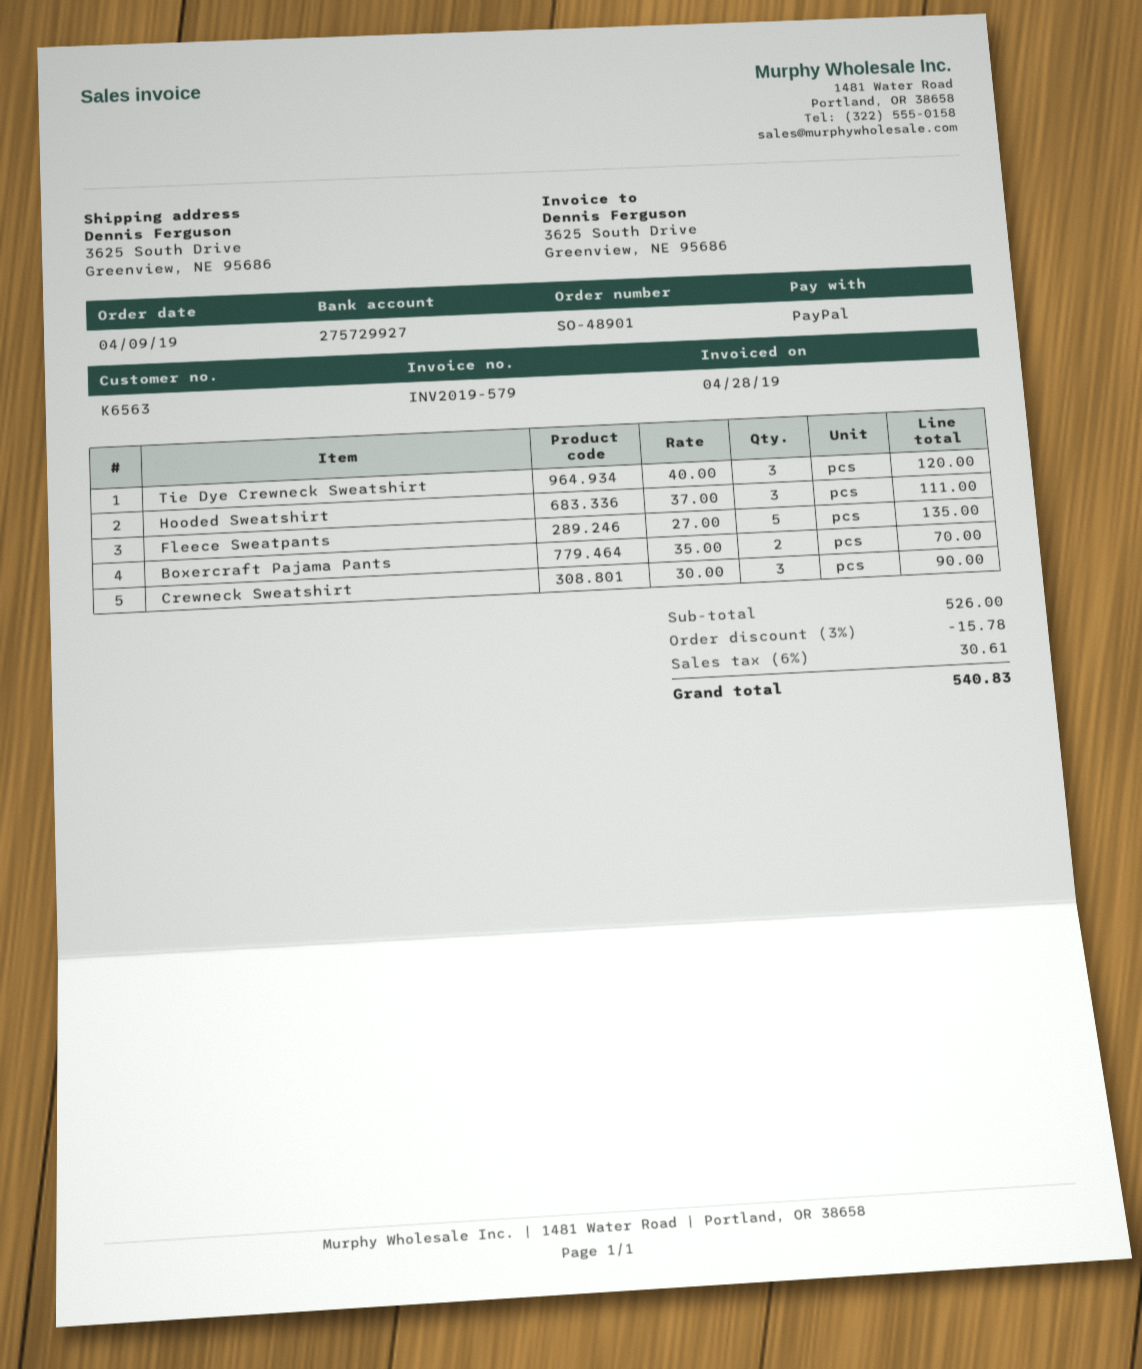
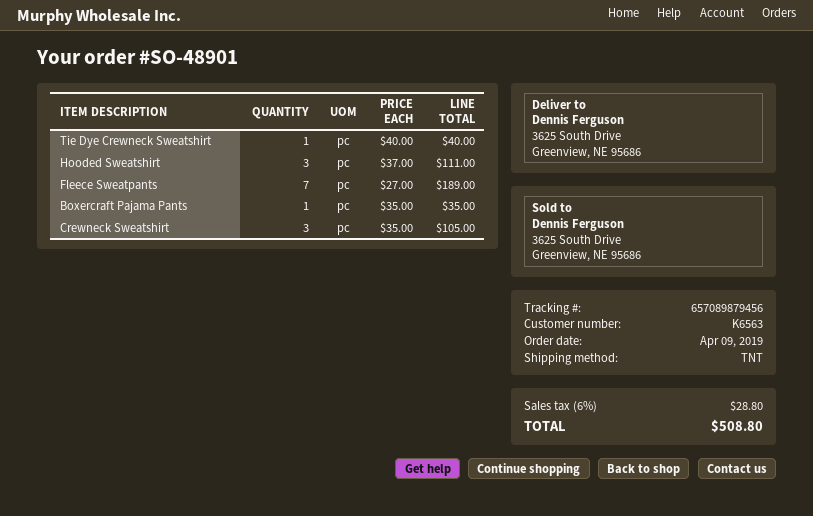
Tie Dye Crewneck Sweatshirt: 3 x 40.00 = 120.00 -> 1 x 40.00 = 40.00
Fleece Sweatpants: 5 x 27.00 = 135.00 -> 7 x 27.00 = 189.00
Boxercraft Pajama Pants: 2 x 35.00 = 70.00 -> 1 x 35.00 = 35.00
Crewneck Sweatshirt: 3 x 30.00 = 90.00 -> 3 x 35.00 = 105.00
discount: 3% = 15.78 -> none
tax: 6% = 30.61 -> 6% = 28.80
total: 540.83 -> 508.80

